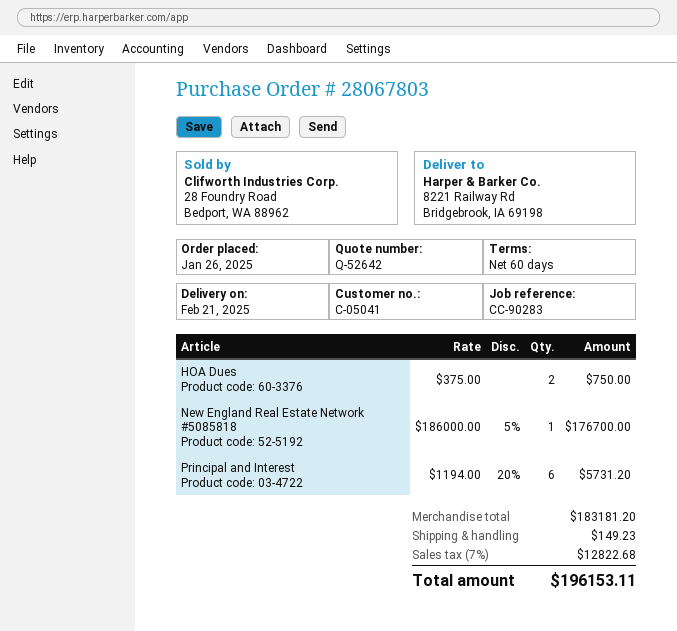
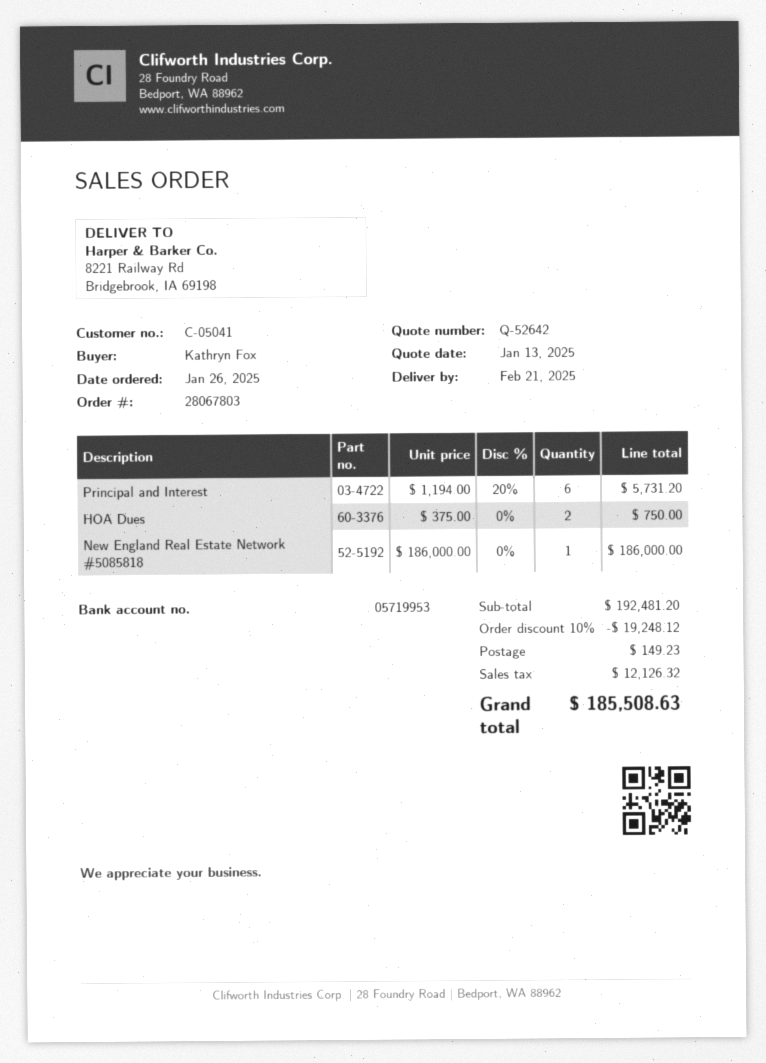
New England Real Estate Network #5085818: 1 x 186000.00 - 5% = 176700.00 -> 1 x 186000.00 = 186000.00
subtotal: 183181.20 -> 192481.20
discount: none -> 10% = 19248.12
tax: 12822.68 -> 12126.32
total: 196153.11 -> 185508.63

